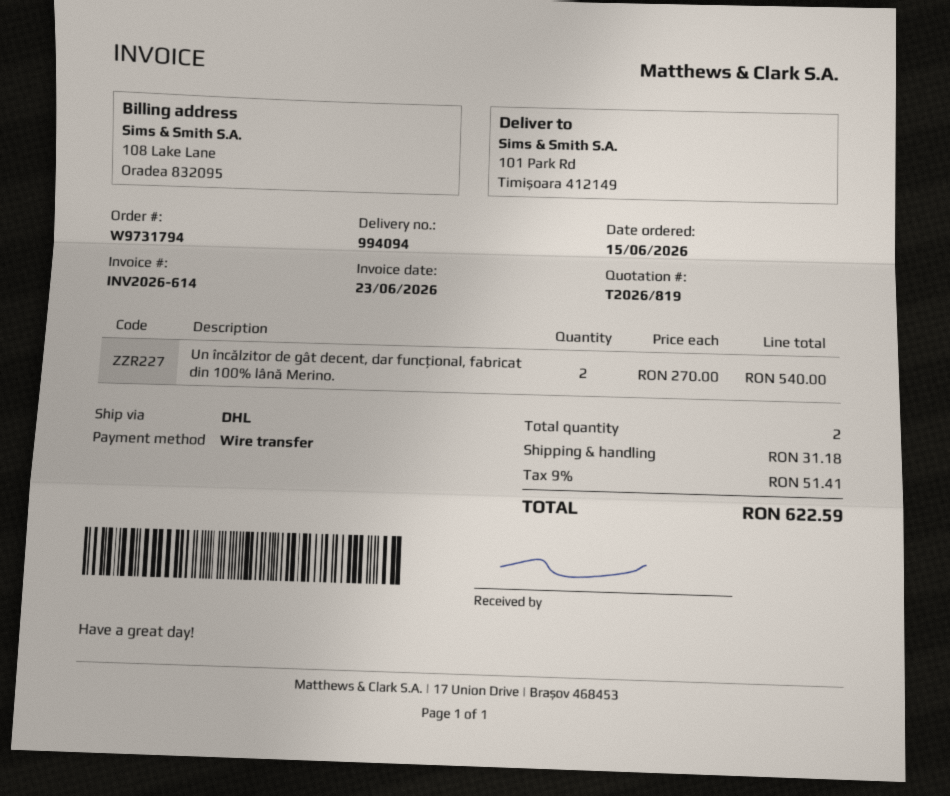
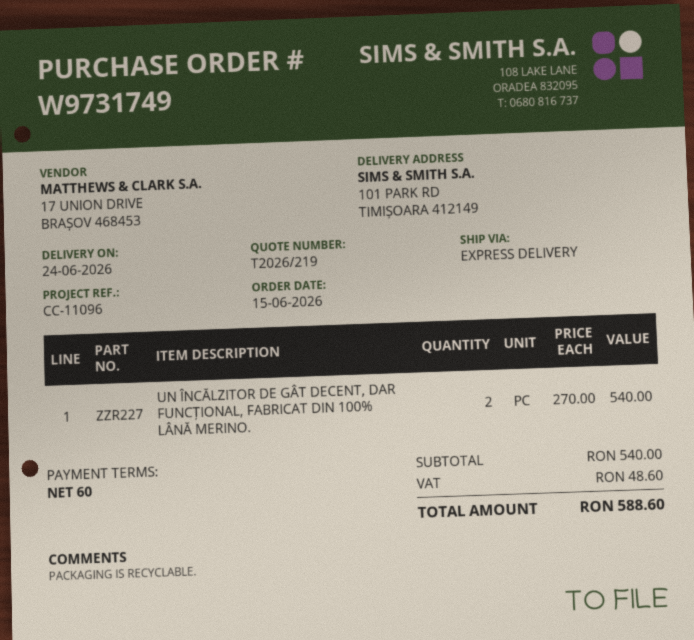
quote number: T2026/819 -> T2026/219
order number: W9731794 -> W9731749
shipping method: DHL -> express
shipping: 31.18 -> none
tax: 51.41 -> 48.60
total: 622.59 -> 588.60

